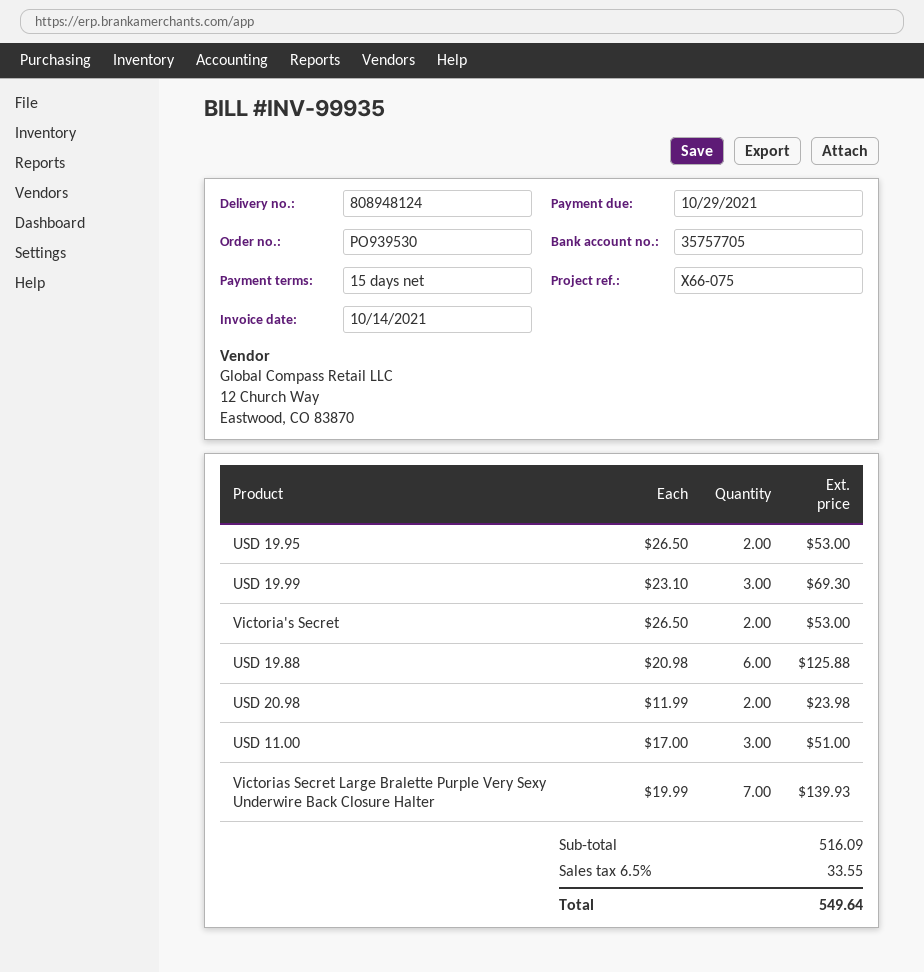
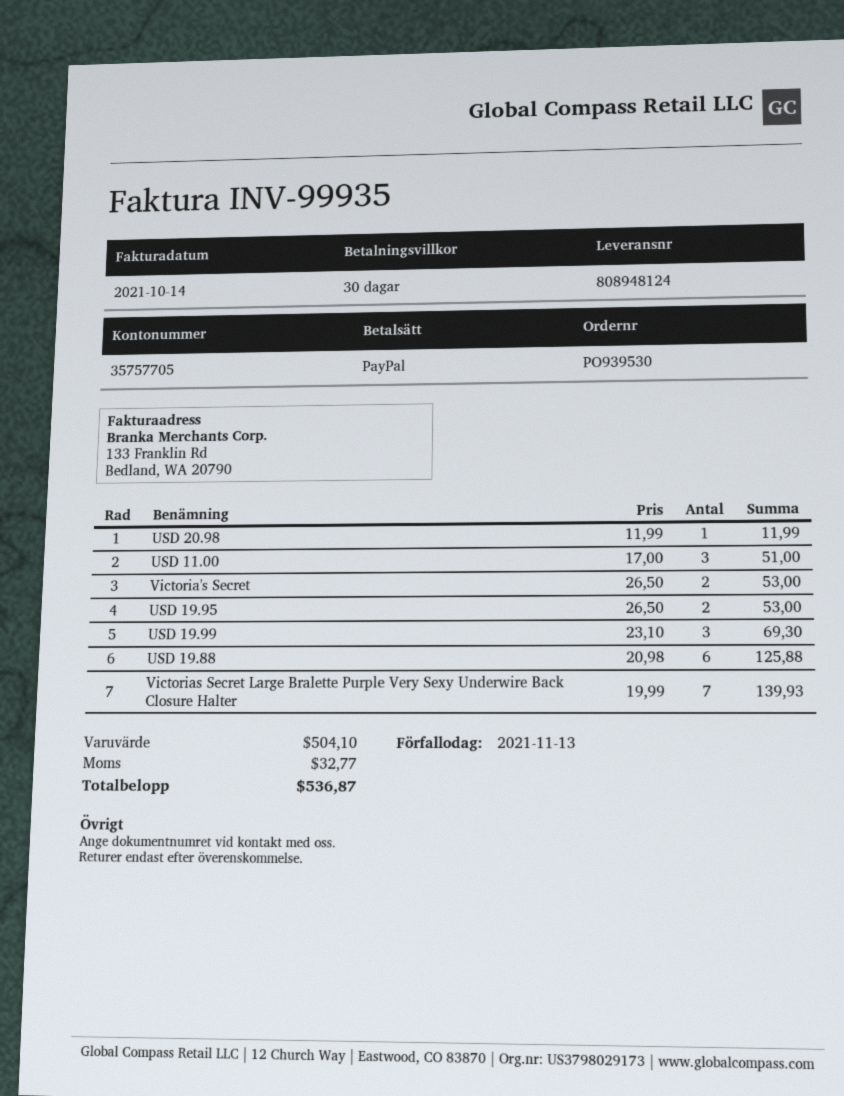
payment terms: 15 days -> 30 days
due date: 2021-10-29 -> 2021-11-13
USD 20.98: 2 x 11.99 = 23.98 -> 1 x 11.99 = 11.99
subtotal: 516.09 -> 504.10
tax: 33.55 -> 32.77
total: 549.64 -> 536.87

